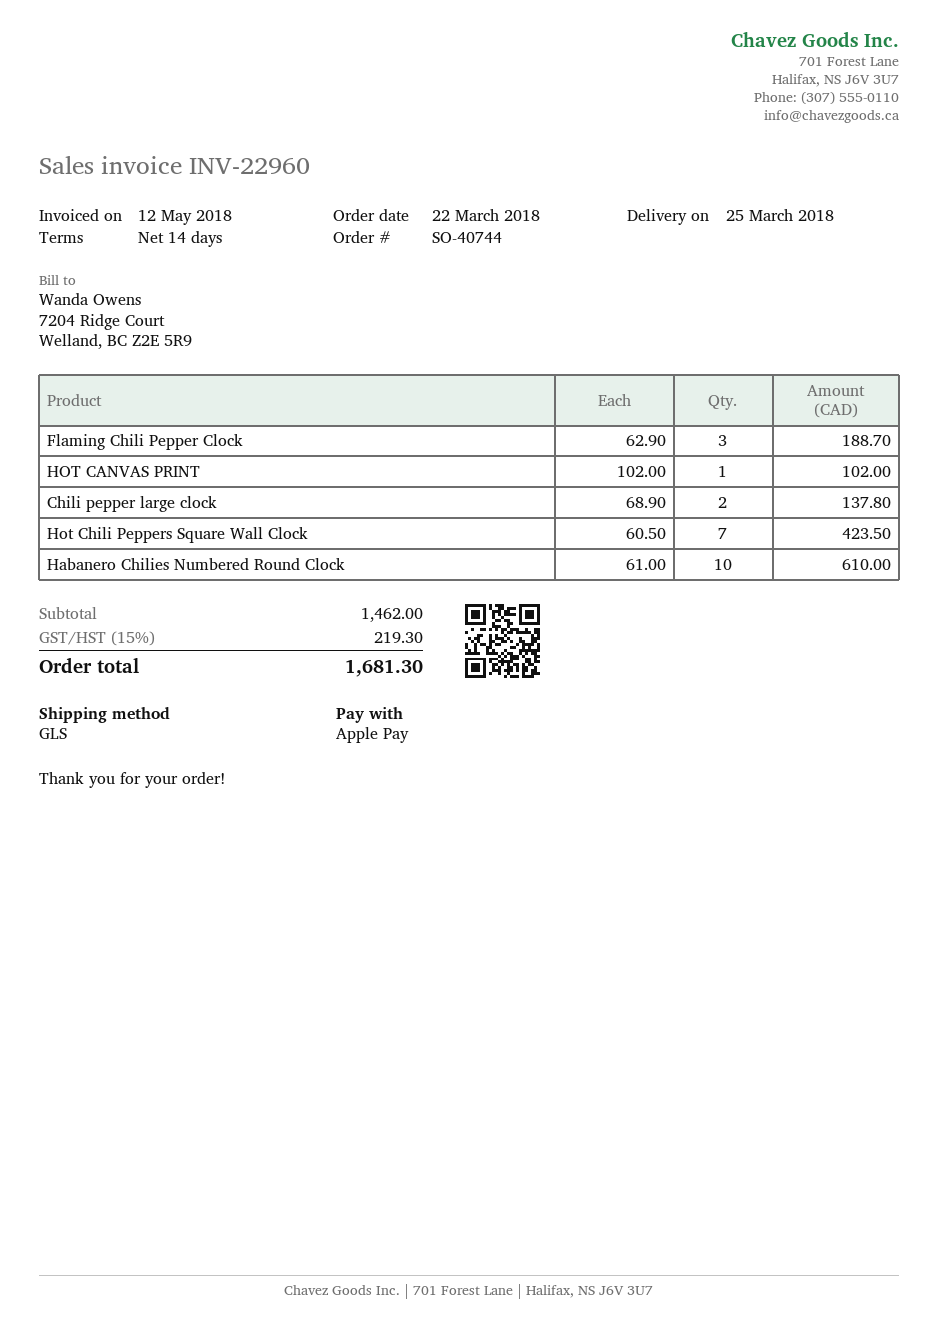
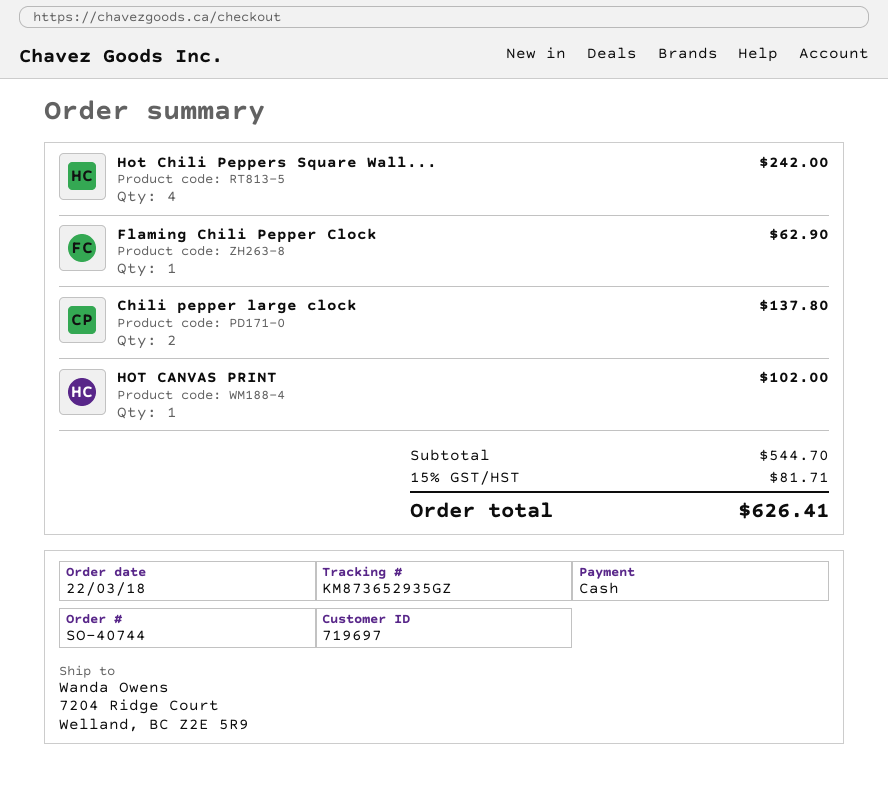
payment method: Apple Pay -> cash
Flaming Chili Pepper Clock: 3 for 188.70 -> 1 for 62.90
Hot Chili Peppers Square Wall Clock: 7 for 423.50 -> 4 for 242.00
Habanero Chilies Numbered Round Clock: 10 for 610.00 -> none
subtotal: 1462.00 -> 544.70
tax: 15% = 219.30 -> 15% = 81.71
total: 1681.30 -> 626.41

